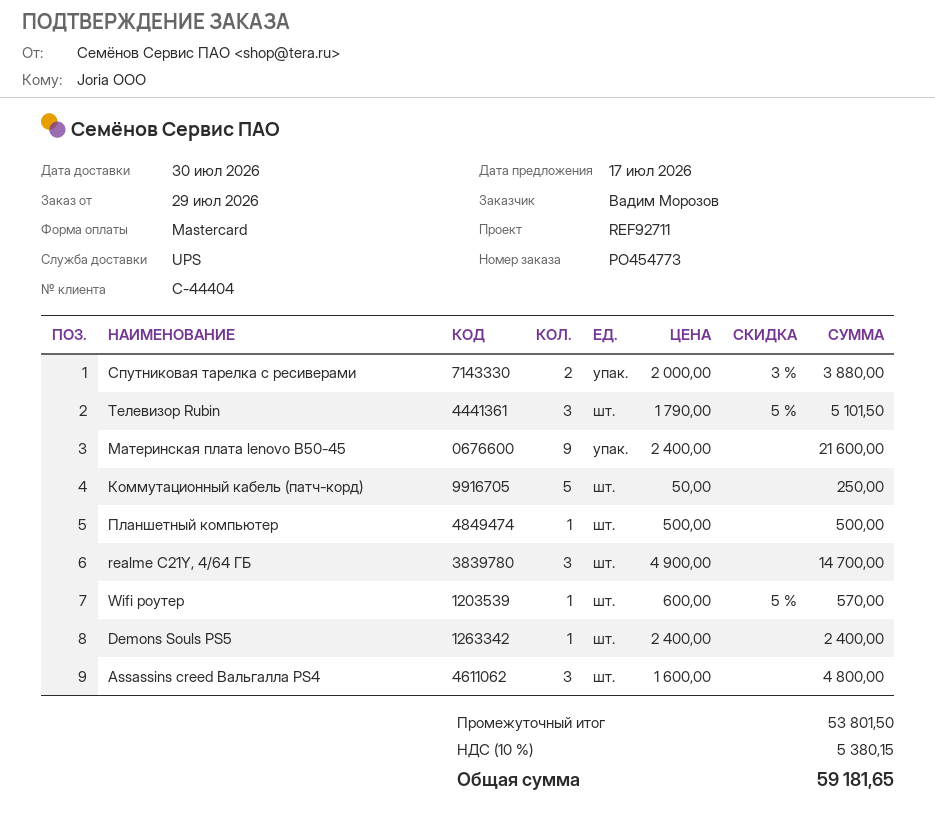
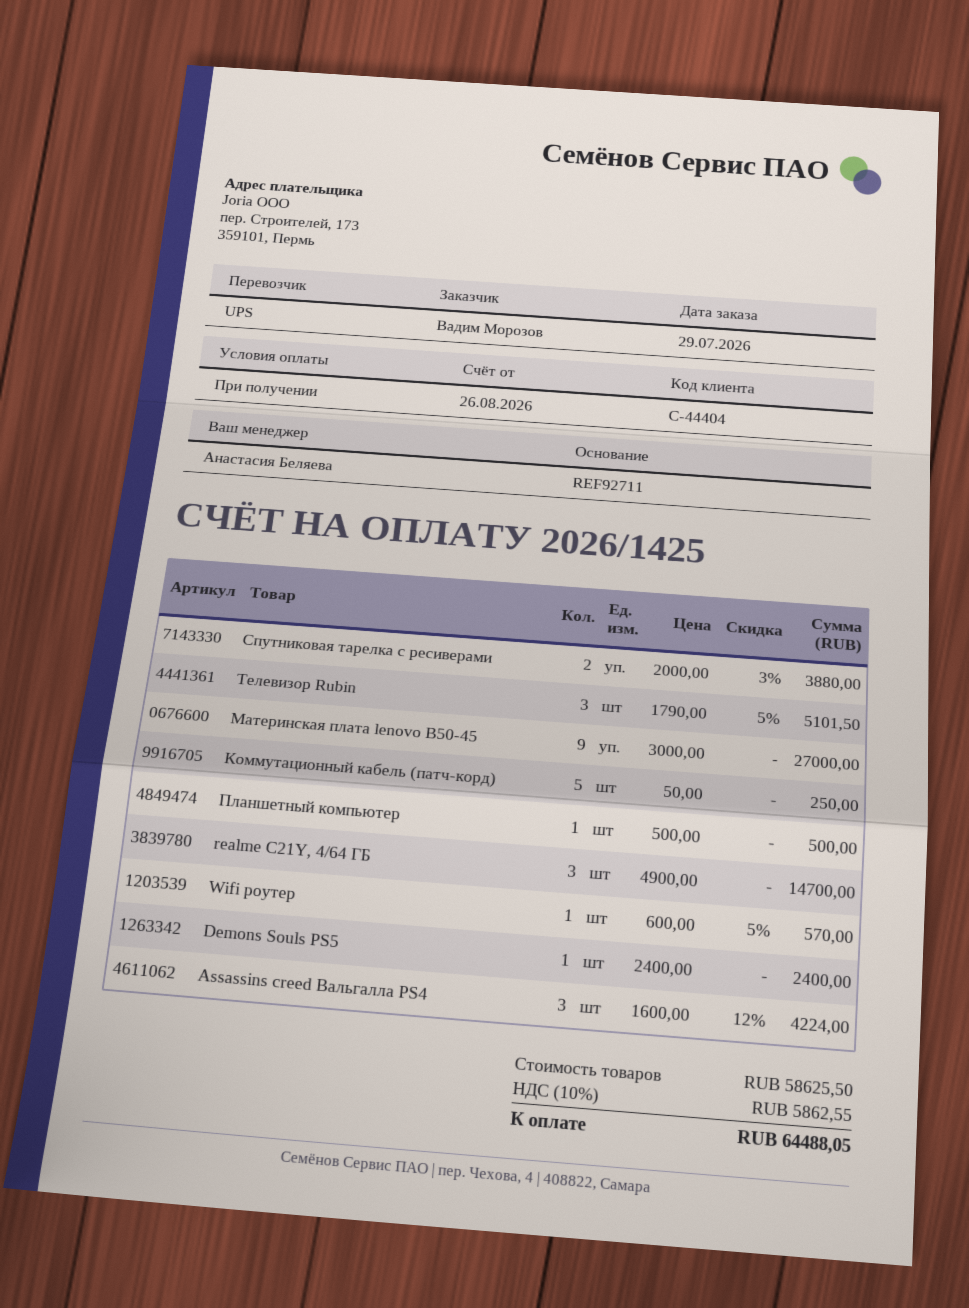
Материнская плата lenovo B50-45: 9 x 2400.00 = 21600.00 -> 9 x 3000.00 = 27000.00
Assassins creed Вальгалла PS4: 3 x 1600.00 = 4800.00 -> 3 x 1600.00 - 12% = 4224.00
subtotal: 53801.50 -> 58625.50
tax: 10% = 5380.15 -> 10% = 5862.55
total: 59181.65 -> 64488.05

